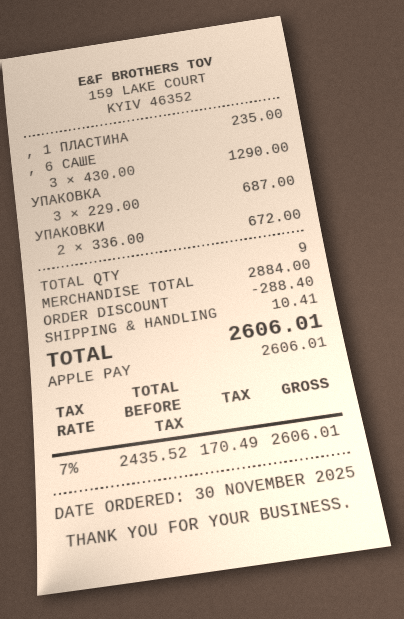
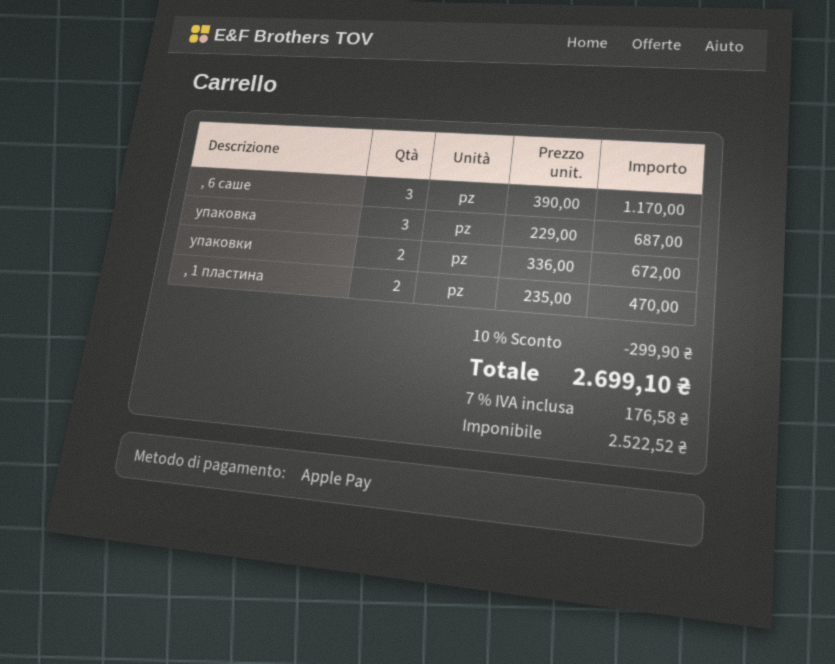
, 1 ПЛАСТИНА: 1 x 235.00 = 235.00 -> 2 x 235.00 = 470.00
, 6 САШЕ: 3 x 430.00 = 1290.00 -> 3 x 390.00 = 1170.00
discount: 288.40 -> 299.90
shipping: 10.41 -> none
net: 2435.52 -> 2522.52
tax: 7% = 170.49 -> 7% = 176.58
total: 2606.01 -> 2699.10

